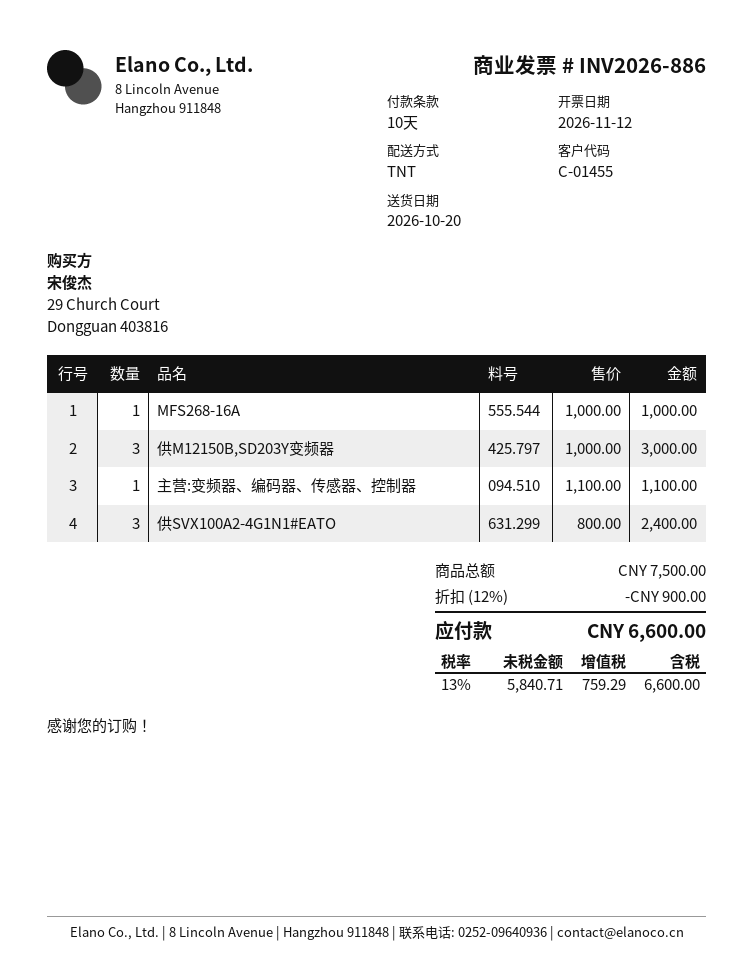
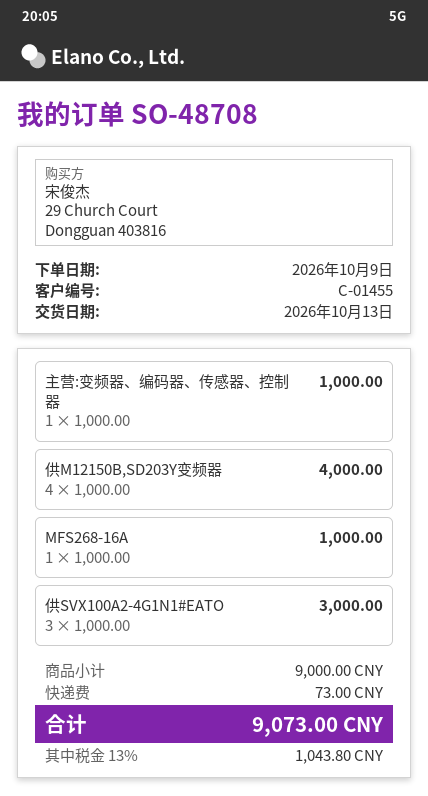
delivery date: 2026-10-20 -> 2026-10-13
供M12150B,SD203Y变频器: 3 x 1000.00 = 3000.00 -> 4 x 1000.00 = 4000.00
主营:变频器、编码器、传感器、控制器: 1 x 1100.00 = 1100.00 -> 1 x 1000.00 = 1000.00
供SVX100A2-4G1N1#EATO: 3 x 800.00 = 2400.00 -> 3 x 1000.00 = 3000.00
subtotal: 7500.00 -> 9000.00
discount: 12% = 900.00 -> none
shipping: none -> 73.00
tax: 13% = 759.29 -> 13% = 1043.80
total: 6600.00 -> 9073.00

